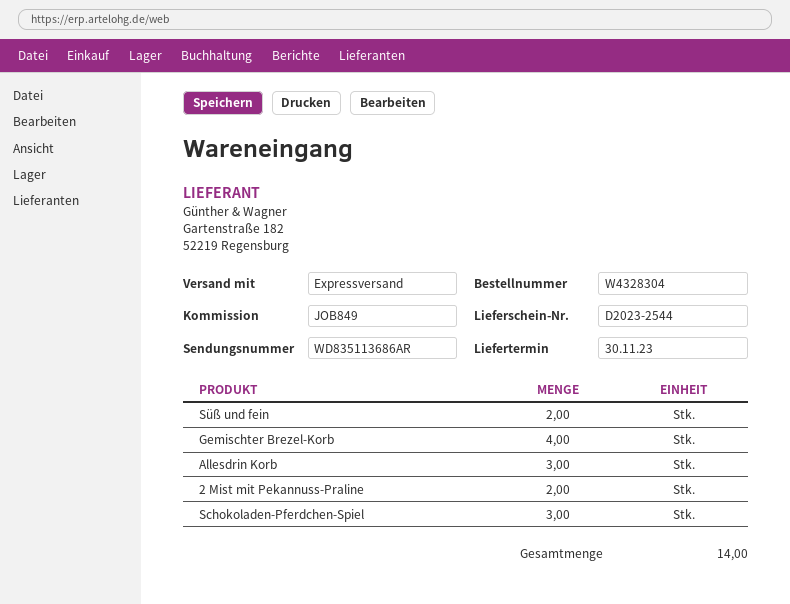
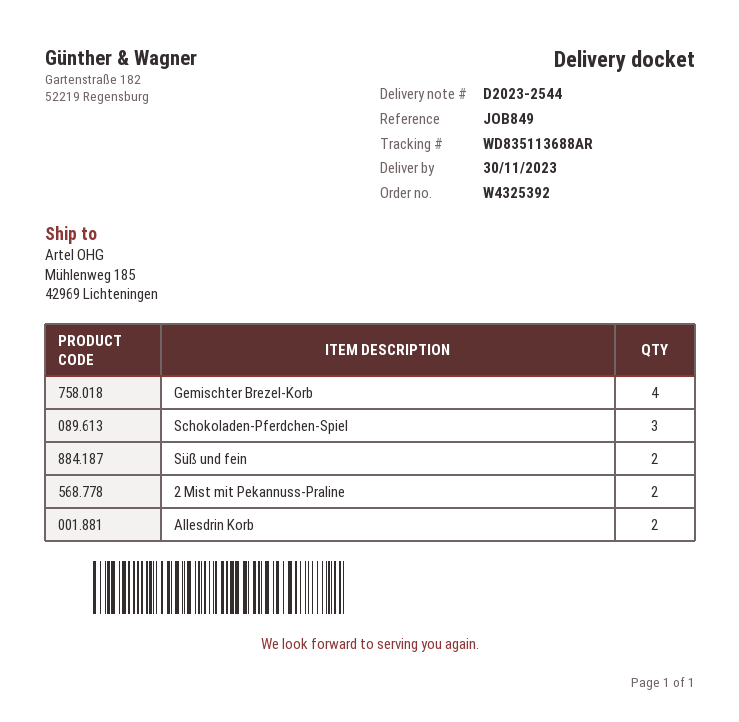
order number: W4328304 -> W4325392
tracking number: WD835113686AR -> WD835113688AR
Allesdrin Korb: 3 -> 2

